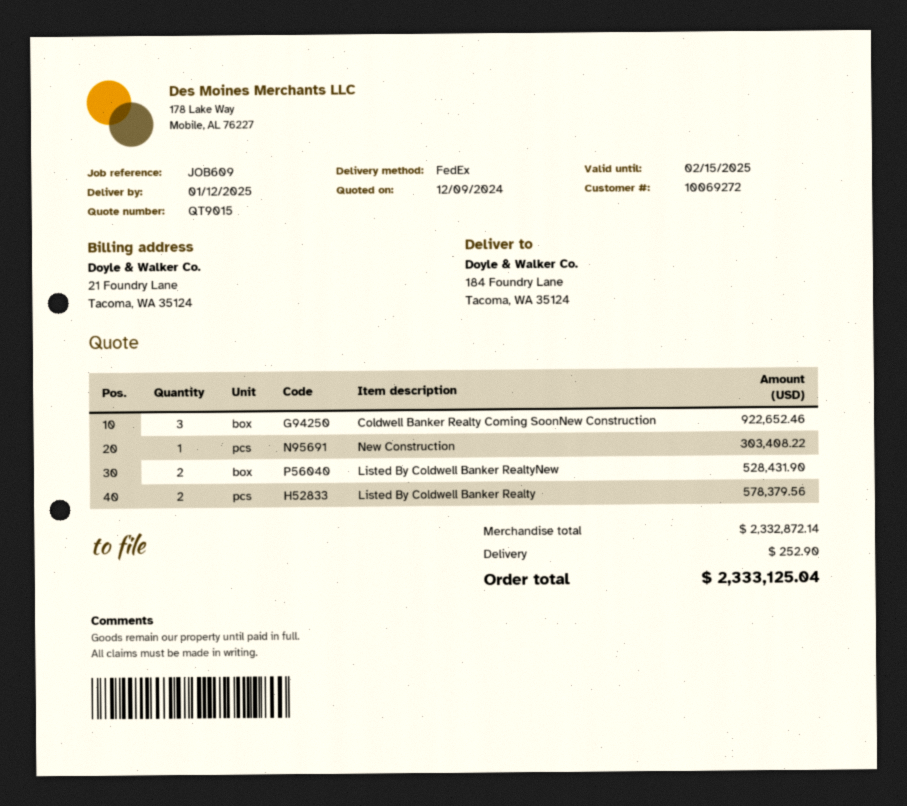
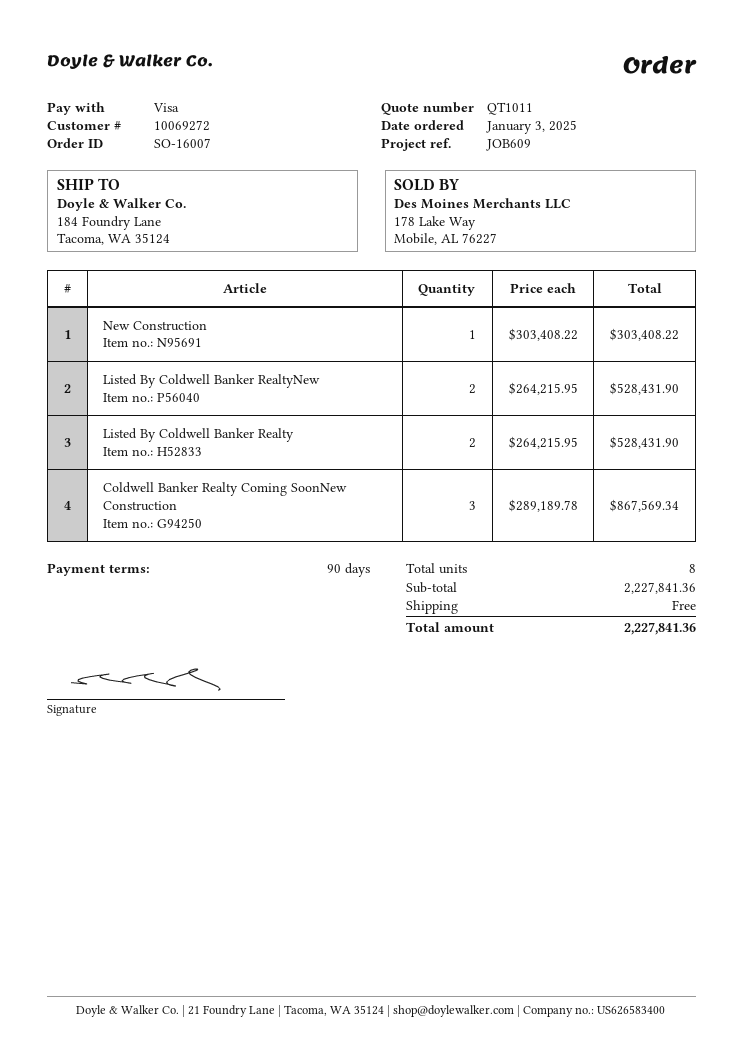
quote number: QT9015 -> QT1011
Coldwell Banker Realty Coming SoonNew Construction: 3 for 922652.46 -> 3 for 867569.34
Listed By Coldwell Banker Realty: 2 for 578379.56 -> 2 for 528431.90
subtotal: 2332872.14 -> 2227841.36
shipping: 252.90 -> 0.00
total: 2333125.04 -> 2227841.36

